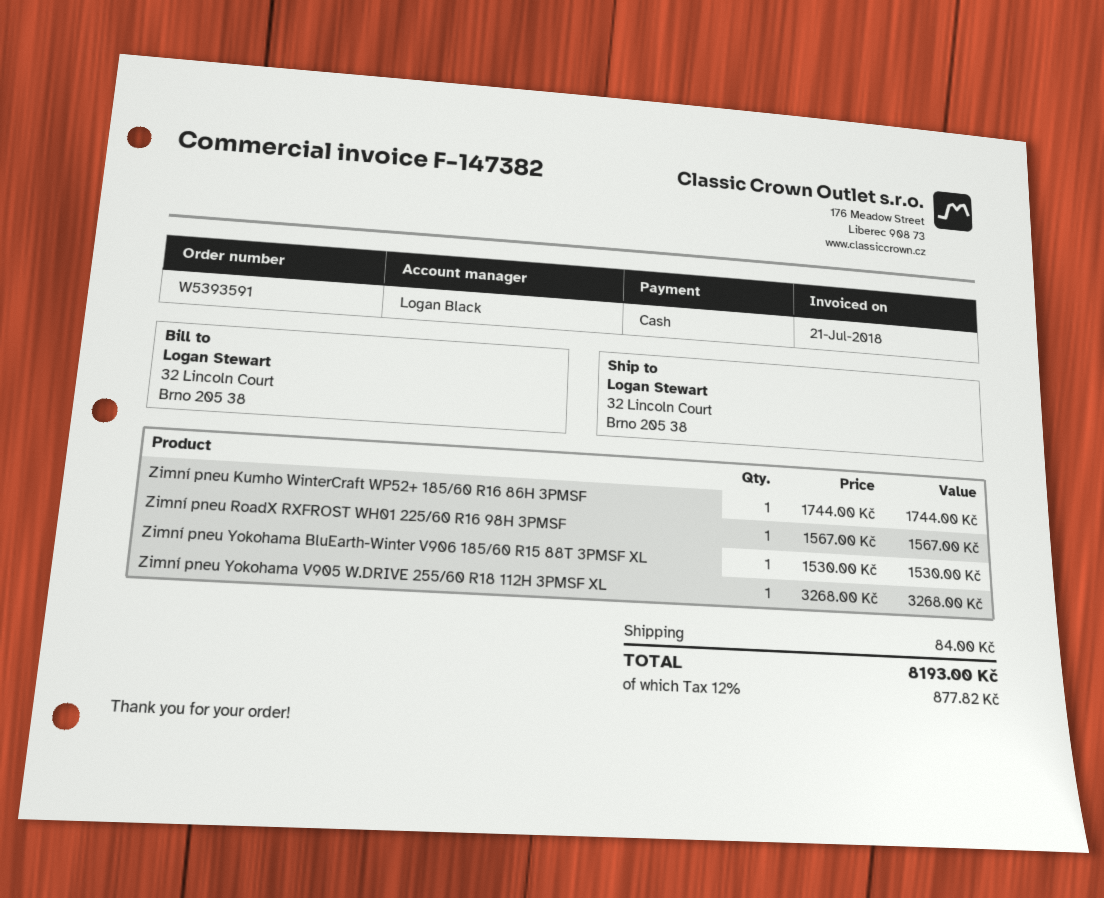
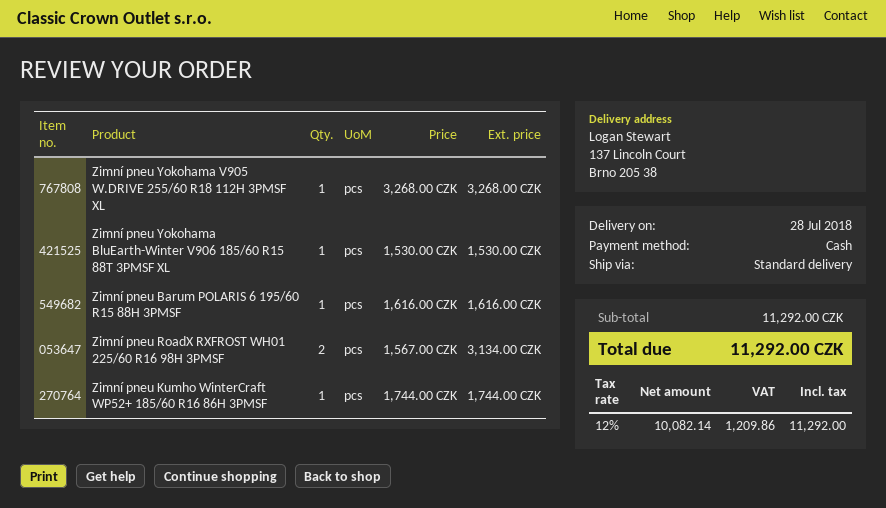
ship to: 32 Lincoln Court, Brno 205 38 -> 137 Lincoln Court, Brno 205 38
Zimní pneu RoadX RXFROST WH01 225/60 R16 98H 3PMSF: 1 x 1567.00 = 1567.00 -> 2 x 1567.00 = 3134.00
Zimní pneu Barum POLARIS 6 195/60 R15 88H 3PMSF: none -> 1 x 1616.00 = 1616.00
shipping: 84.00 -> none
tax: 12% = 877.82 -> 12% = 1209.86
total: 8193.00 -> 11292.00

